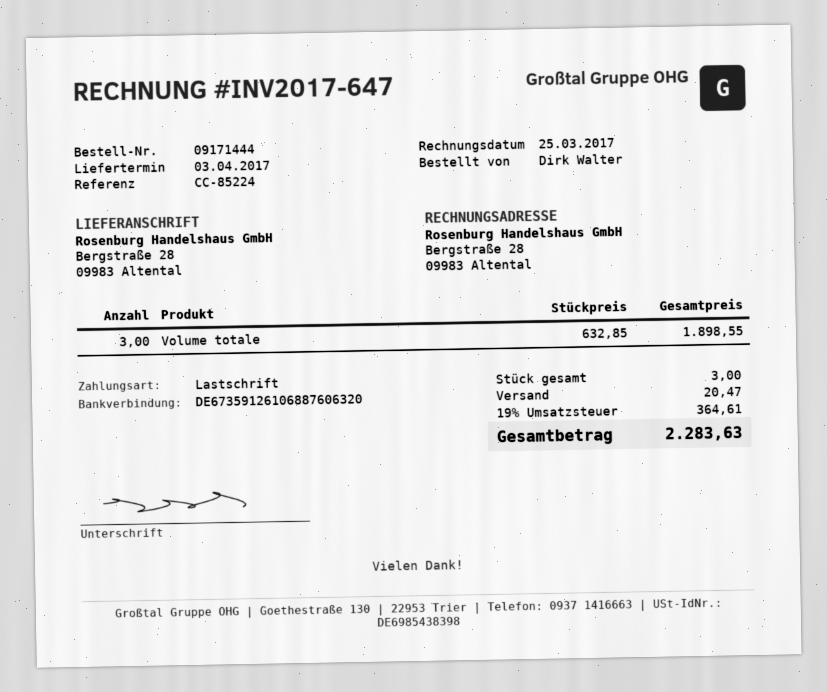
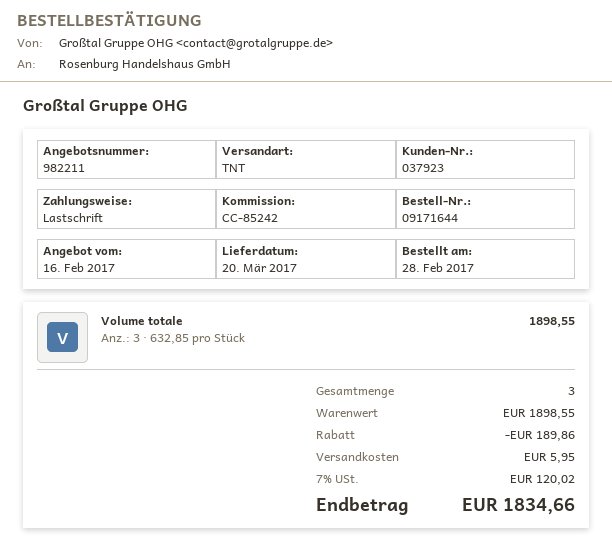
order number: 09171444 -> 09171644
delivery date: 2017-04-03 -> 2017-03-20
reference: CC-85224 -> CC-85242
discount: none -> 189.86
shipping: 20.47 -> 5.95
tax: 19% = 364.61 -> 7% = 120.02
total: 2283.63 -> 1834.66

